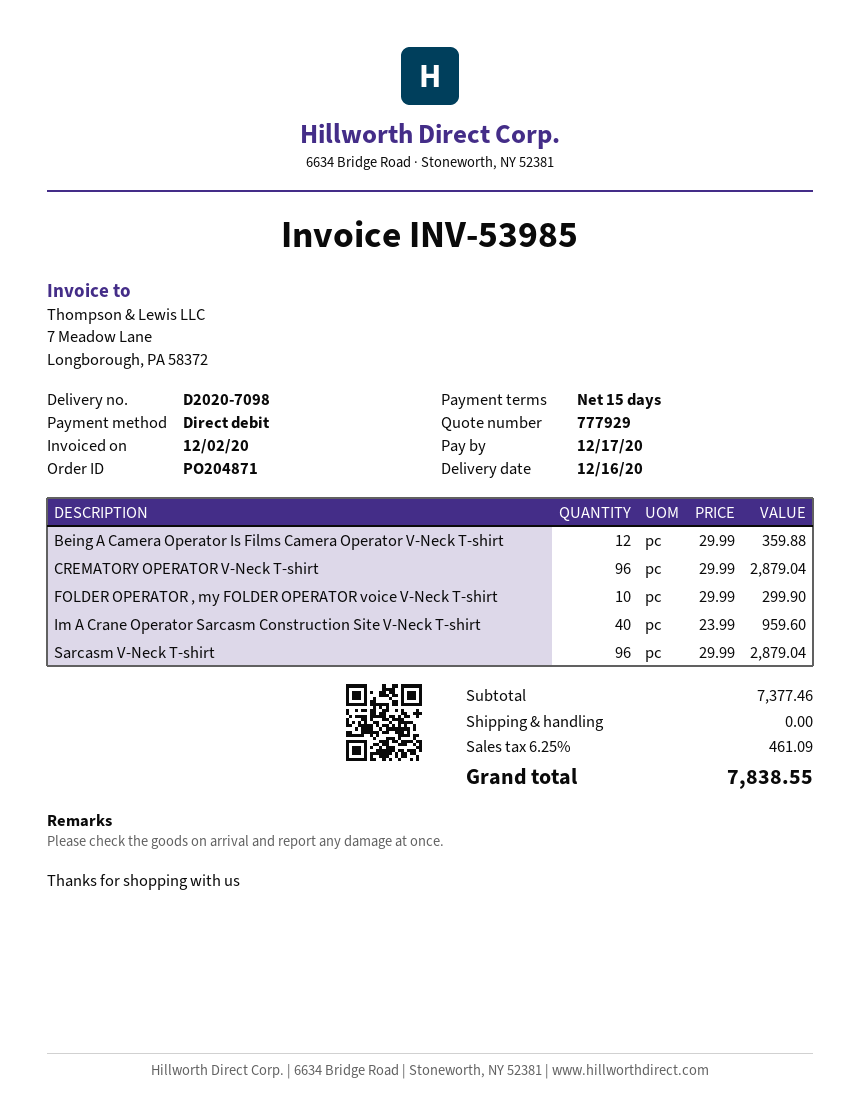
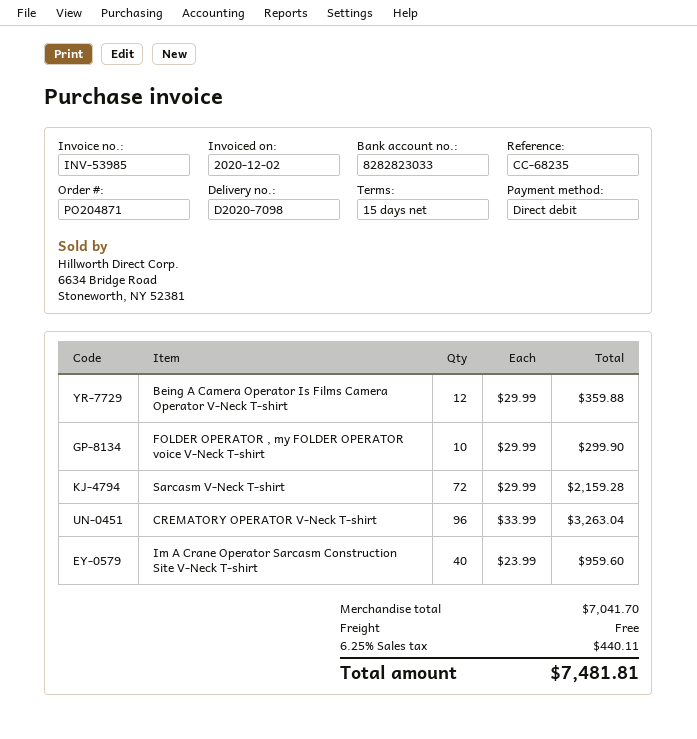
CREMATORY OPERATOR V-Neck T-shirt: 96 x 29.99 = 2879.04 -> 96 x 33.99 = 3263.04
Sarcasm V-Neck T-shirt: 96 x 29.99 = 2879.04 -> 72 x 29.99 = 2159.28
subtotal: 7377.46 -> 7041.70
tax: 6.25% = 461.09 -> 6.25% = 440.11
total: 7838.55 -> 7481.81

